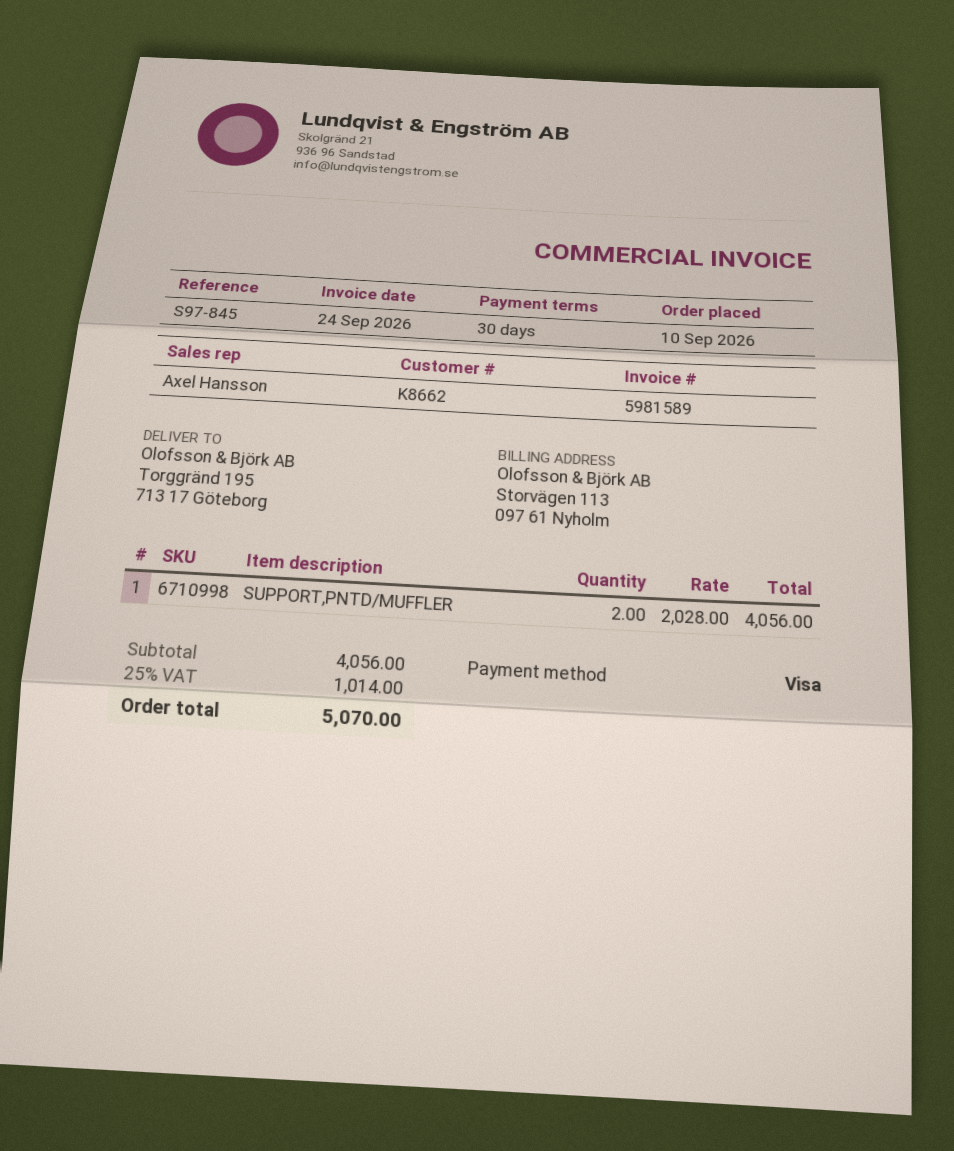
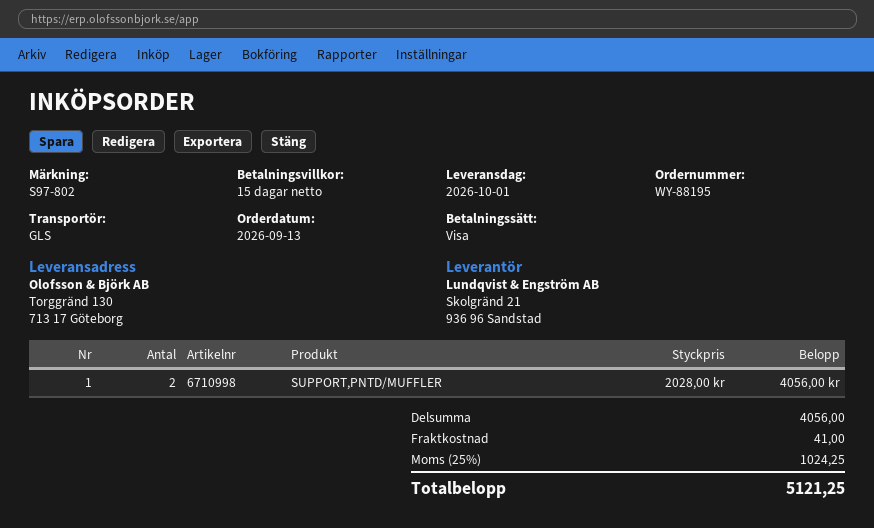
order date: 2026-09-10 -> 2026-09-13
payment terms: 30 days -> 15 days
reference: S97-845 -> S97-802
ship to: Torggränd 195, 713 17 Göteborg -> Torggränd 130, 713 17 Göteborg
shipping: none -> 41.00
tax: 25% = 1014.00 -> 25% = 1024.25
total: 5070.00 -> 5121.25

